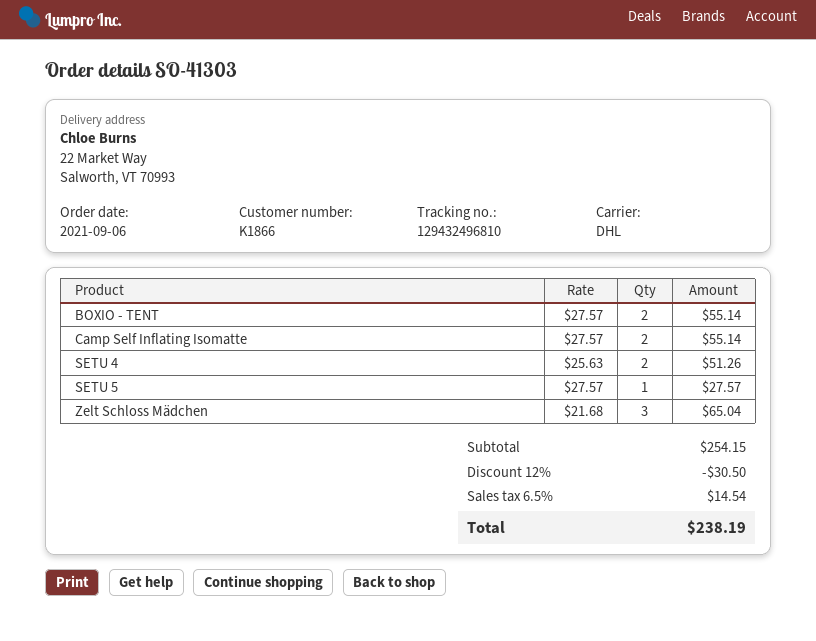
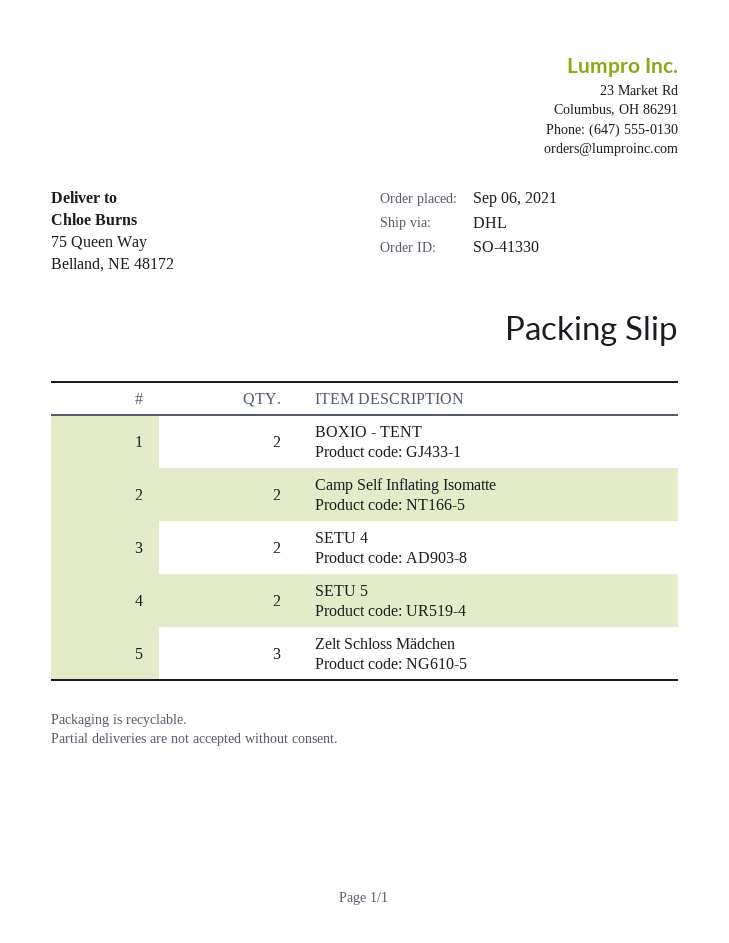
order number: SO-41303 -> SO-41330
ship to: 22 Market Way, Salworth, VT 70993 -> 75 Queen Way, Belland, NE 48172
SETU 5: 1 -> 2

